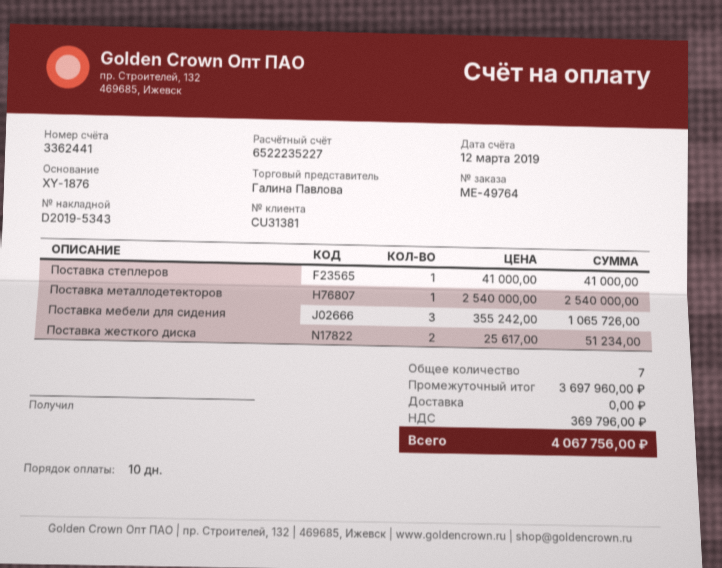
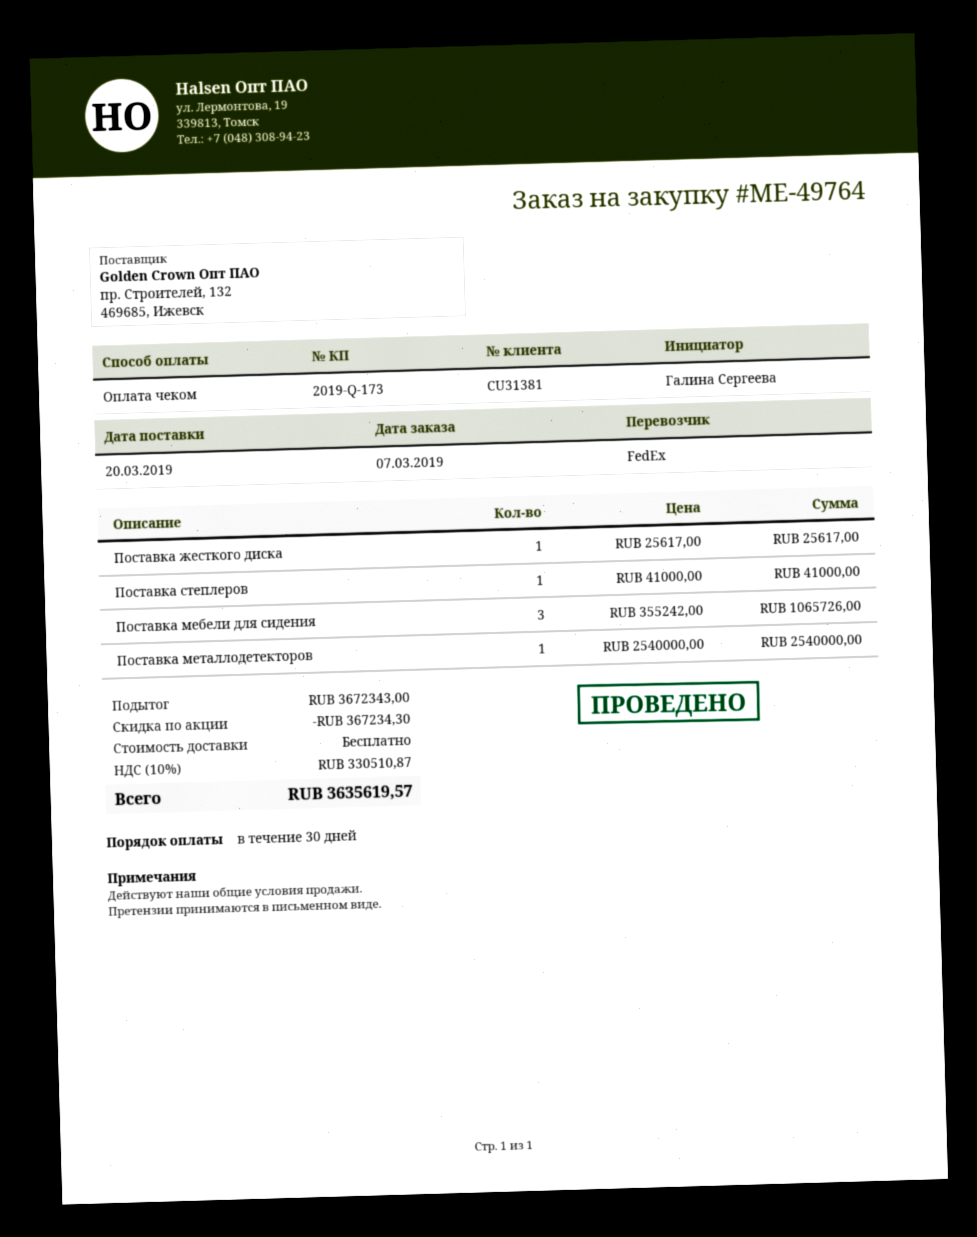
payment terms: 10 days -> 30 days
Поставка жесткого диска: 2 x 25617.00 = 51234.00 -> 1 x 25617.00 = 25617.00
subtotal: 3697960.00 -> 3672343.00
discount: none -> 367234.30
tax: 369796.00 -> 330510.87
total: 4067756.00 -> 3635619.57

